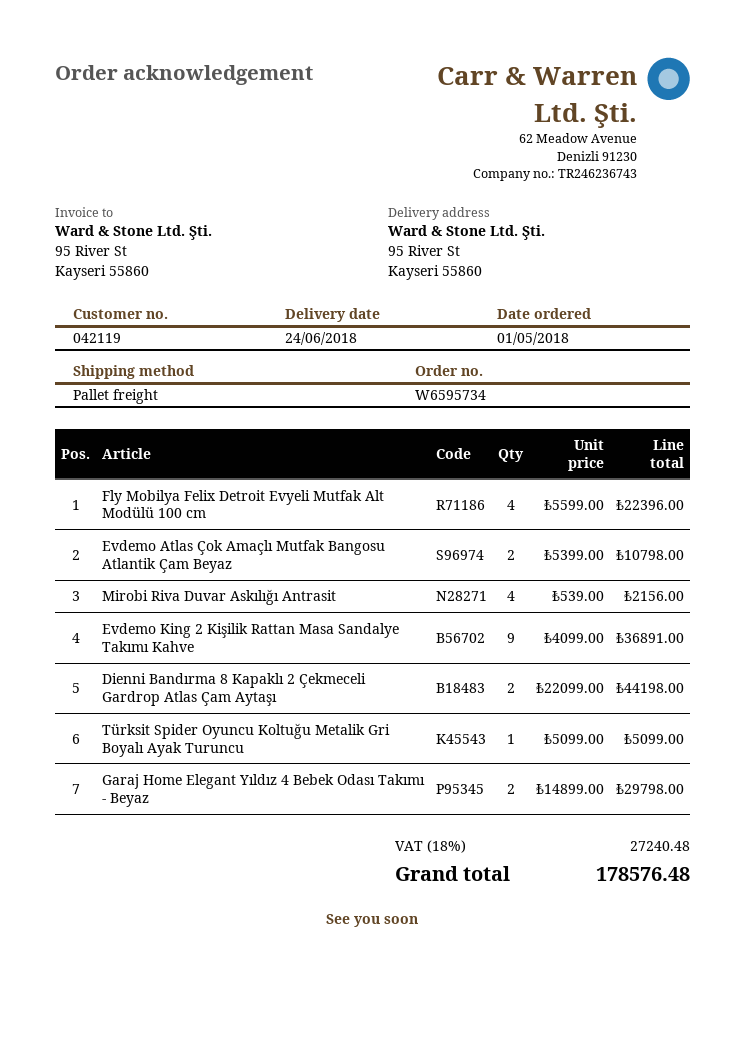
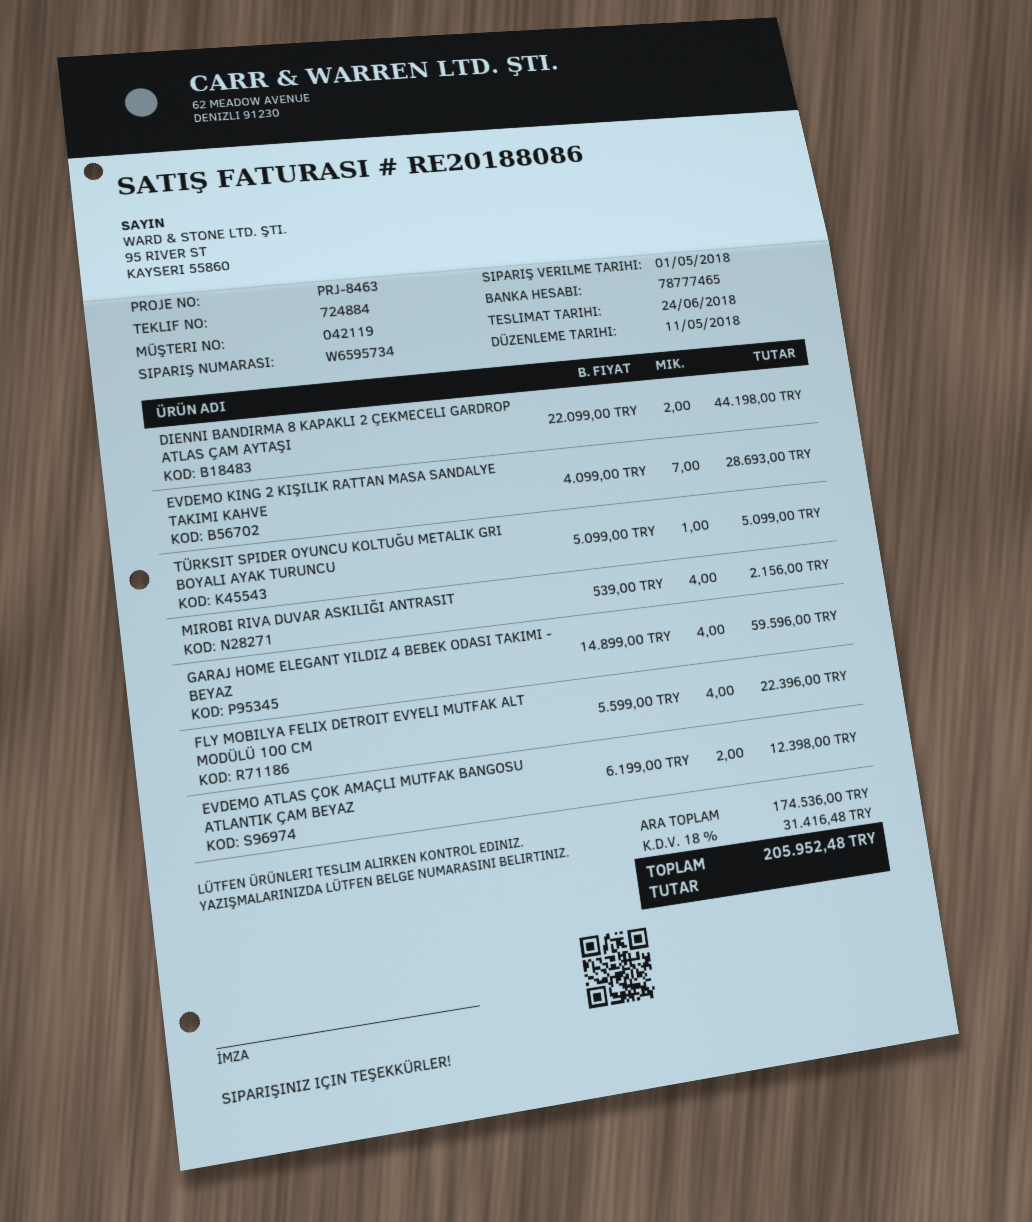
Evdemo Atlas Çok Amaçlı Mutfak Bangosu Atlantik Çam Beyaz: 2 x 5399.00 = 10798.00 -> 2 x 6199.00 = 12398.00
Evdemo King 2 Kişilik Rattan Masa Sandalye Takımı Kahve: 9 x 4099.00 = 36891.00 -> 7 x 4099.00 = 28693.00
Garaj Home Elegant Yıldız 4 Bebek Odası Takımı - Beyaz: 2 x 14899.00 = 29798.00 -> 4 x 14899.00 = 59596.00
tax: 18% = 27240.48 -> 18% = 31416.48
total: 178576.48 -> 205952.48

